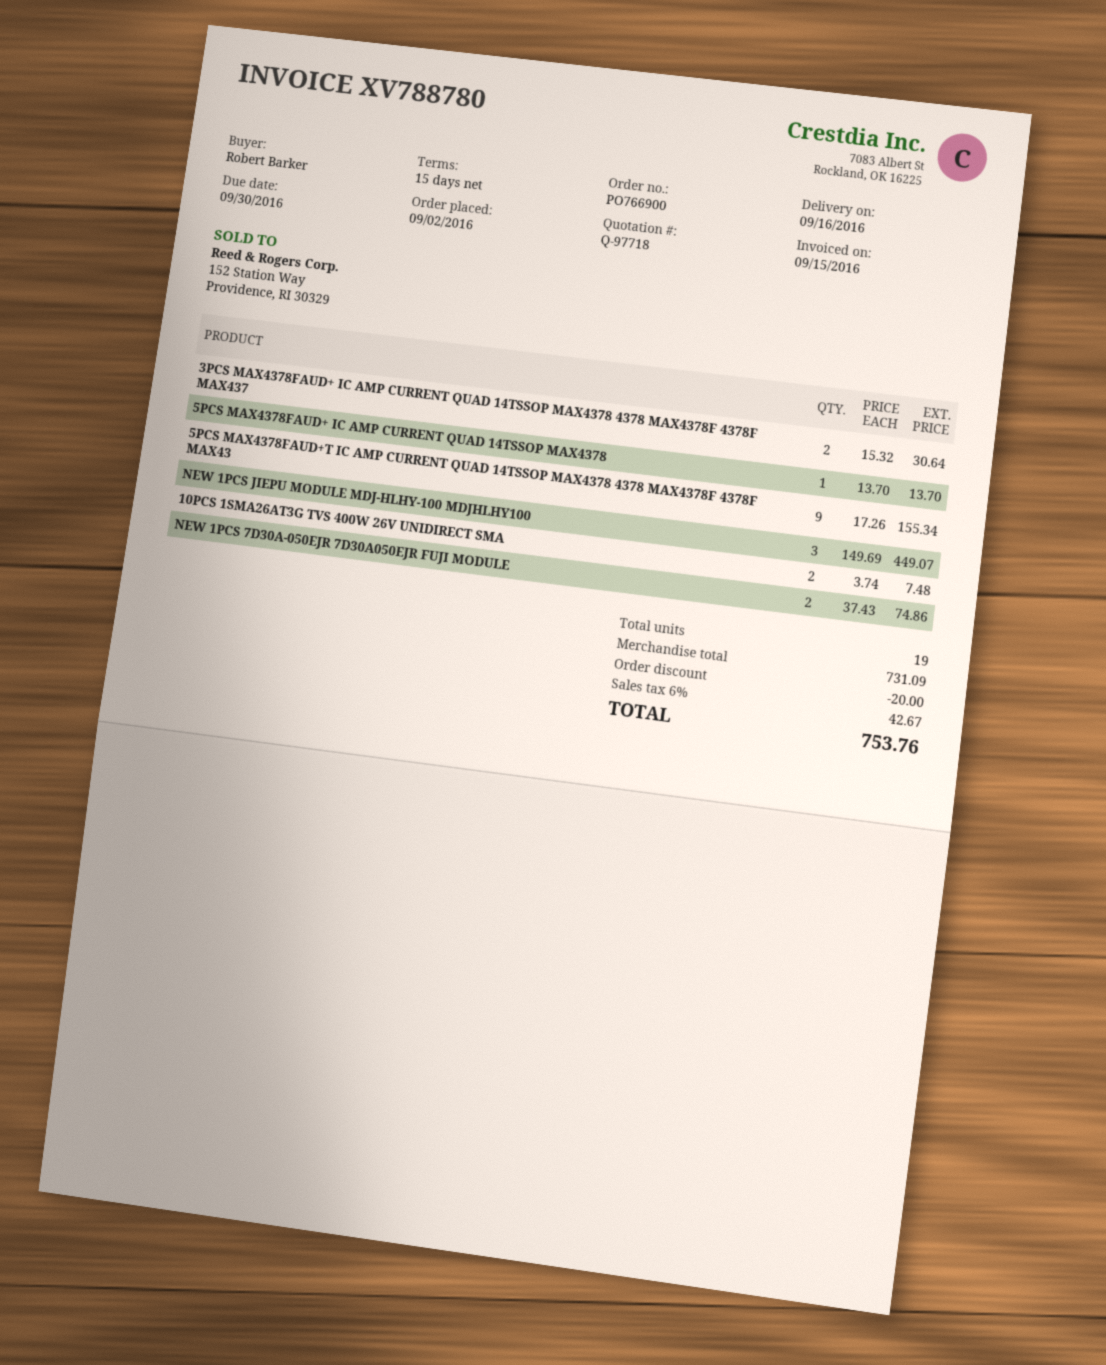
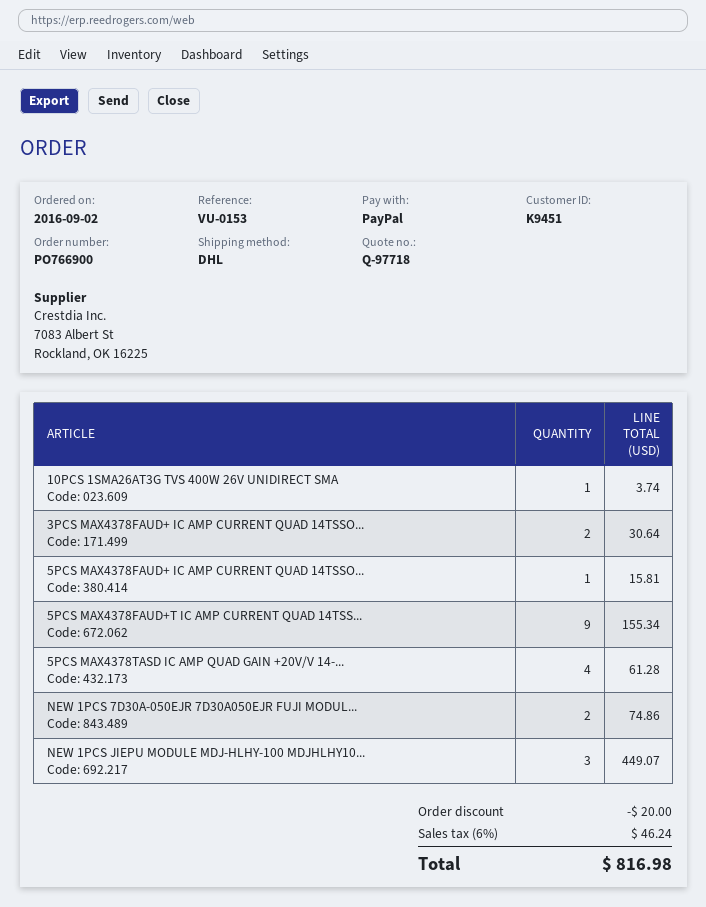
5PCS MAX4378FAUD+ IC AMP CURRENT QUAD 14TSSOP MAX4378: 1 for 13.70 -> 1 for 15.81
10PCS 1SMA26AT3G TVS 400W 26V UNIDIRECT SMA: 2 for 7.48 -> 1 for 3.74
5PCS MAX4378TASD IC AMP QUAD GAIN +20V/V 14-...: none -> 4 for 61.28
tax: 6% = 42.67 -> 6% = 46.24
total: 753.76 -> 816.98

